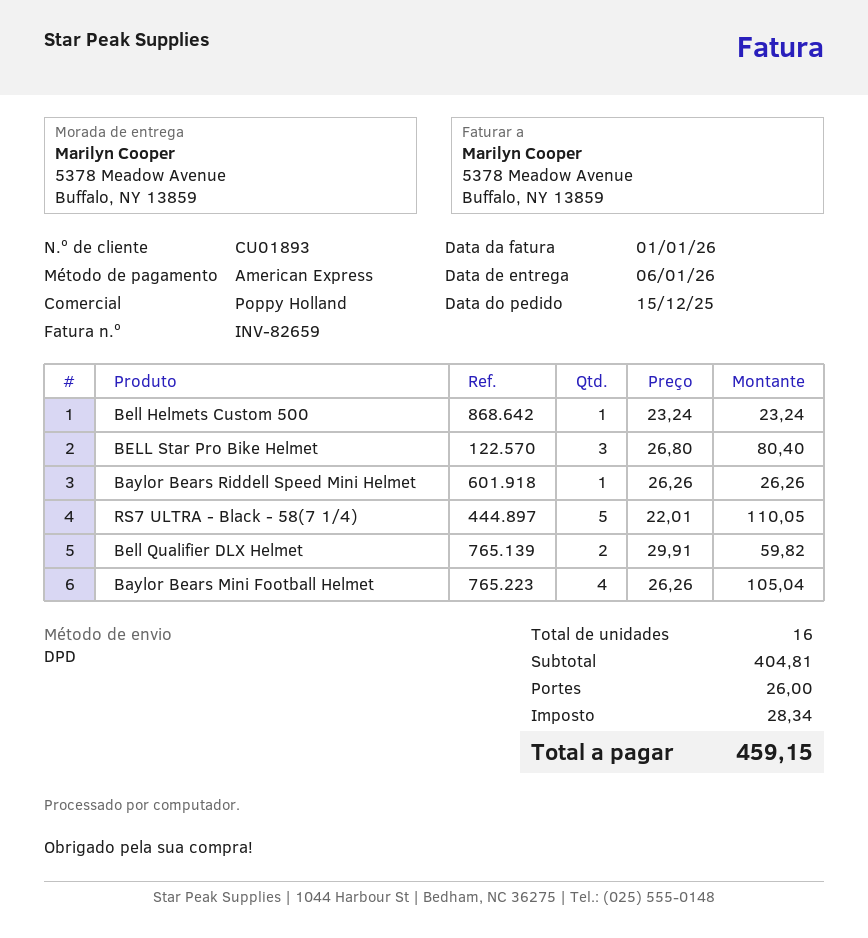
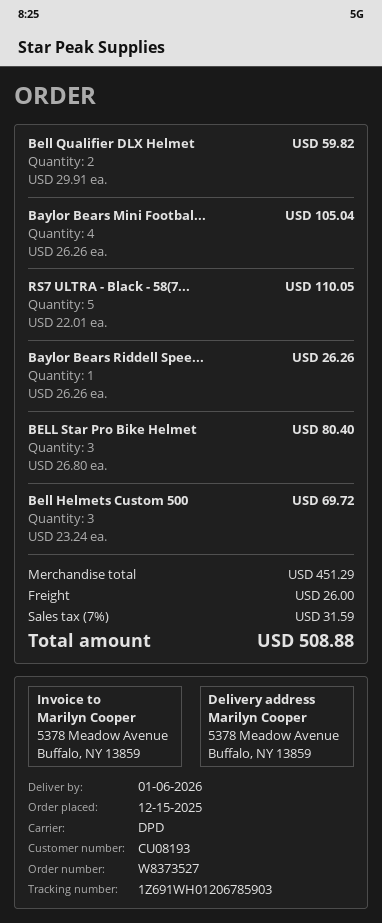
customer number: CU01893 -> CU08193
Bell Helmets Custom 500: 1 x 23.24 = 23.24 -> 3 x 23.24 = 69.72
subtotal: 404.81 -> 451.29
tax: 28.34 -> 31.59
total: 459.15 -> 508.88

